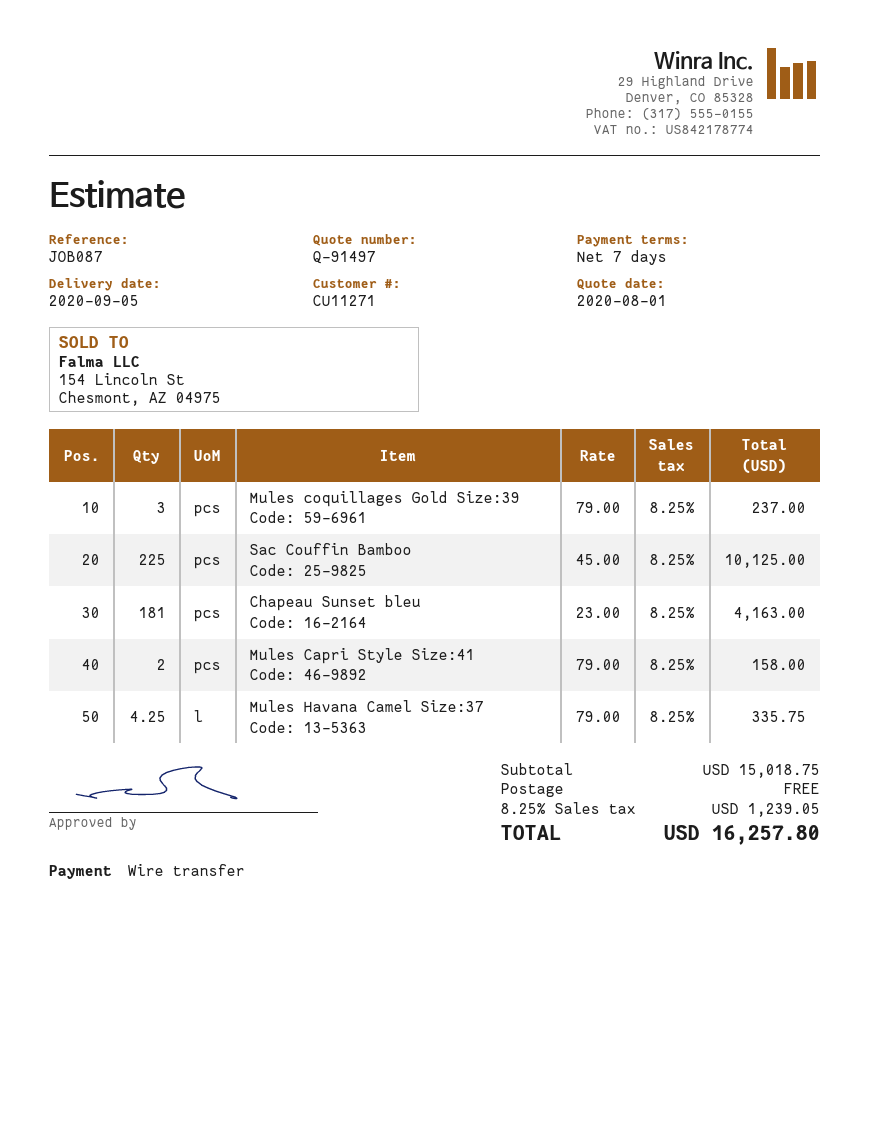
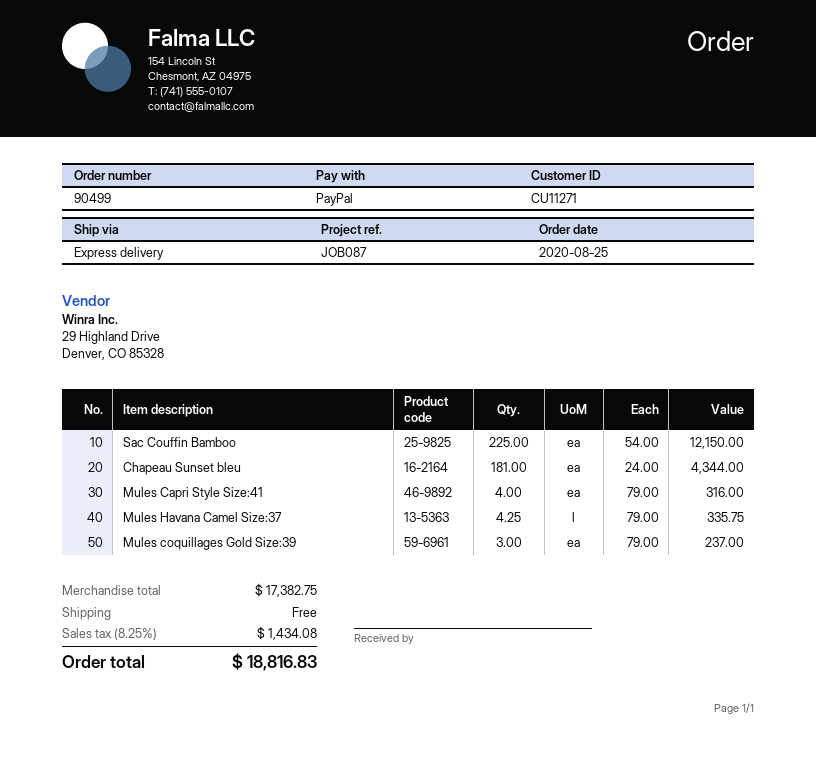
payment method: bank transfer -> PayPal
Sac Couffin Bamboo: 225 x 45.00 = 10125.00 -> 225 x 54.00 = 12150.00
Chapeau Sunset bleu: 181 x 23.00 = 4163.00 -> 181 x 24.00 = 4344.00
Mules Capri Style Size:41: 2 x 79.00 = 158.00 -> 4 x 79.00 = 316.00
subtotal: 15018.75 -> 17382.75
tax: 8.25% = 1239.05 -> 8.25% = 1434.08
total: 16257.80 -> 18816.83

